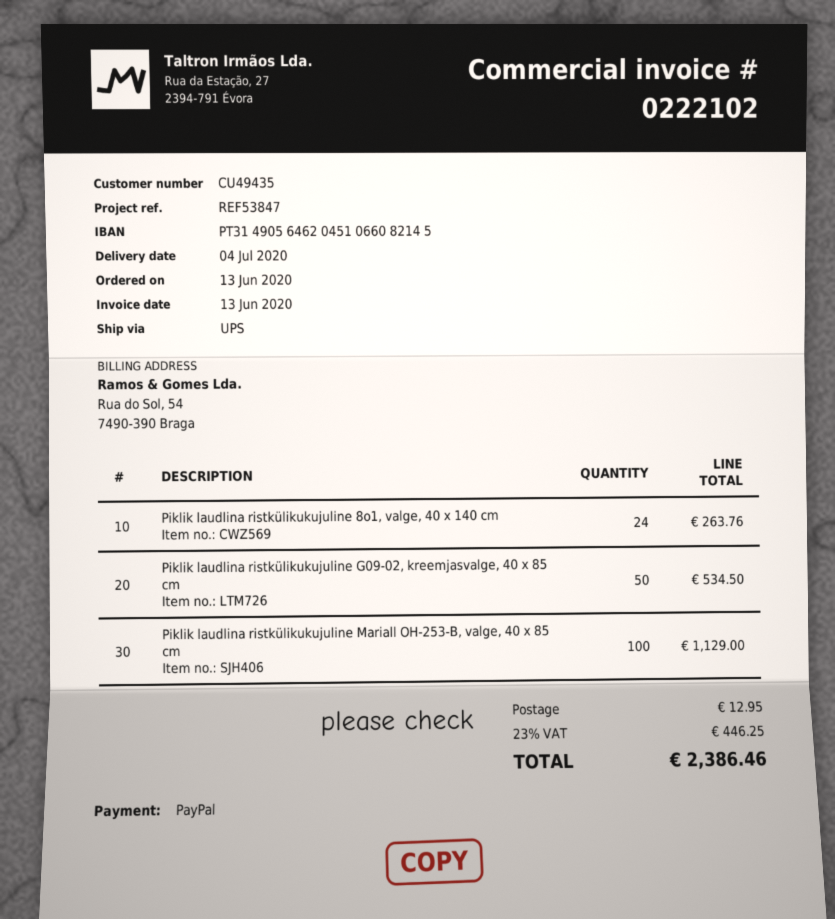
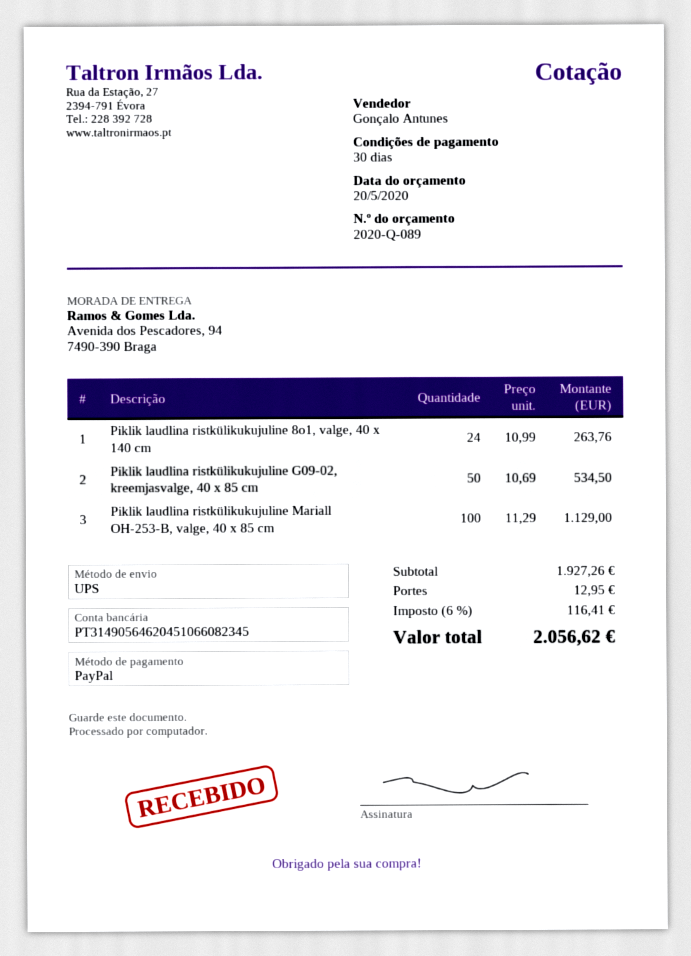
bank account: PT31490564620451066082145 -> PT31490564620451066082345
tax: 23% = 446.25 -> 6% = 116.41
total: 2386.46 -> 2056.62

